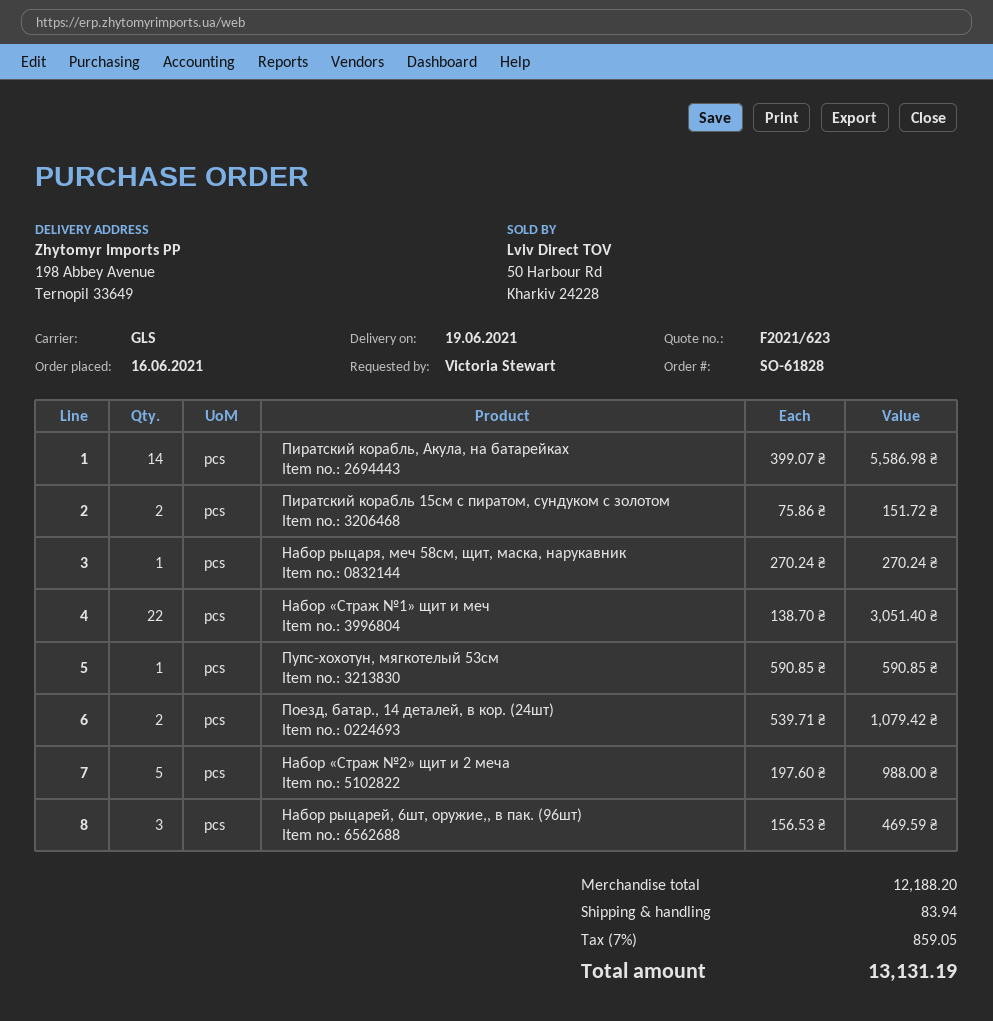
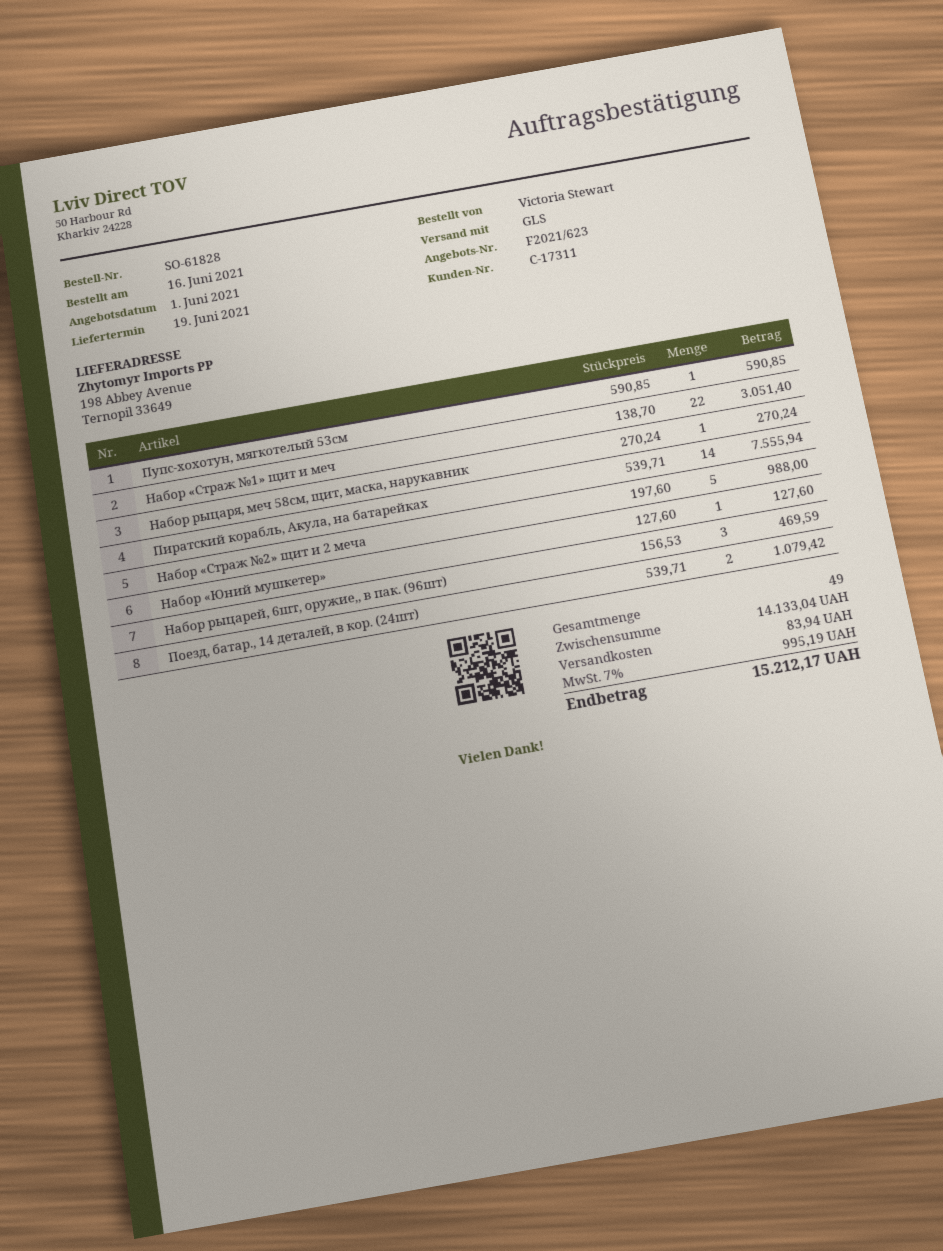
Пиратский корабль, Акула, на батарейках: 14 x 399.07 = 5586.98 -> 14 x 539.71 = 7555.94
Пиратский корабль 15см с пиратом, сундуком с золотом: 2 x 75.86 = 151.72 -> none
Набор «Юний мушкетер»: none -> 1 x 127.60 = 127.60
subtotal: 12188.20 -> 14133.04
tax: 7% = 859.05 -> 7% = 995.19
total: 13131.19 -> 15212.17

